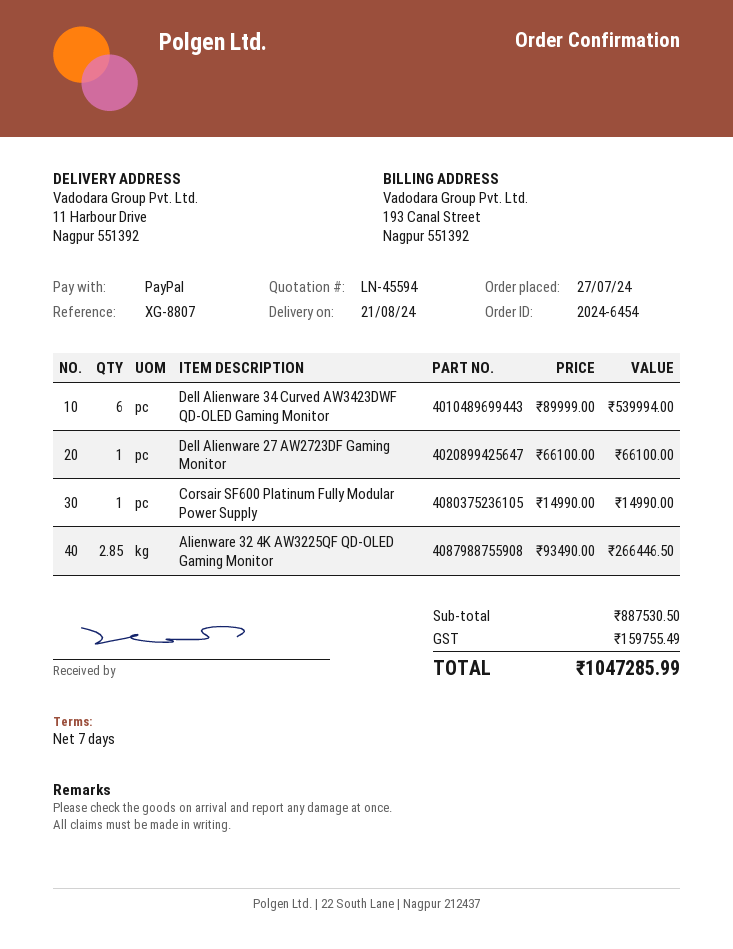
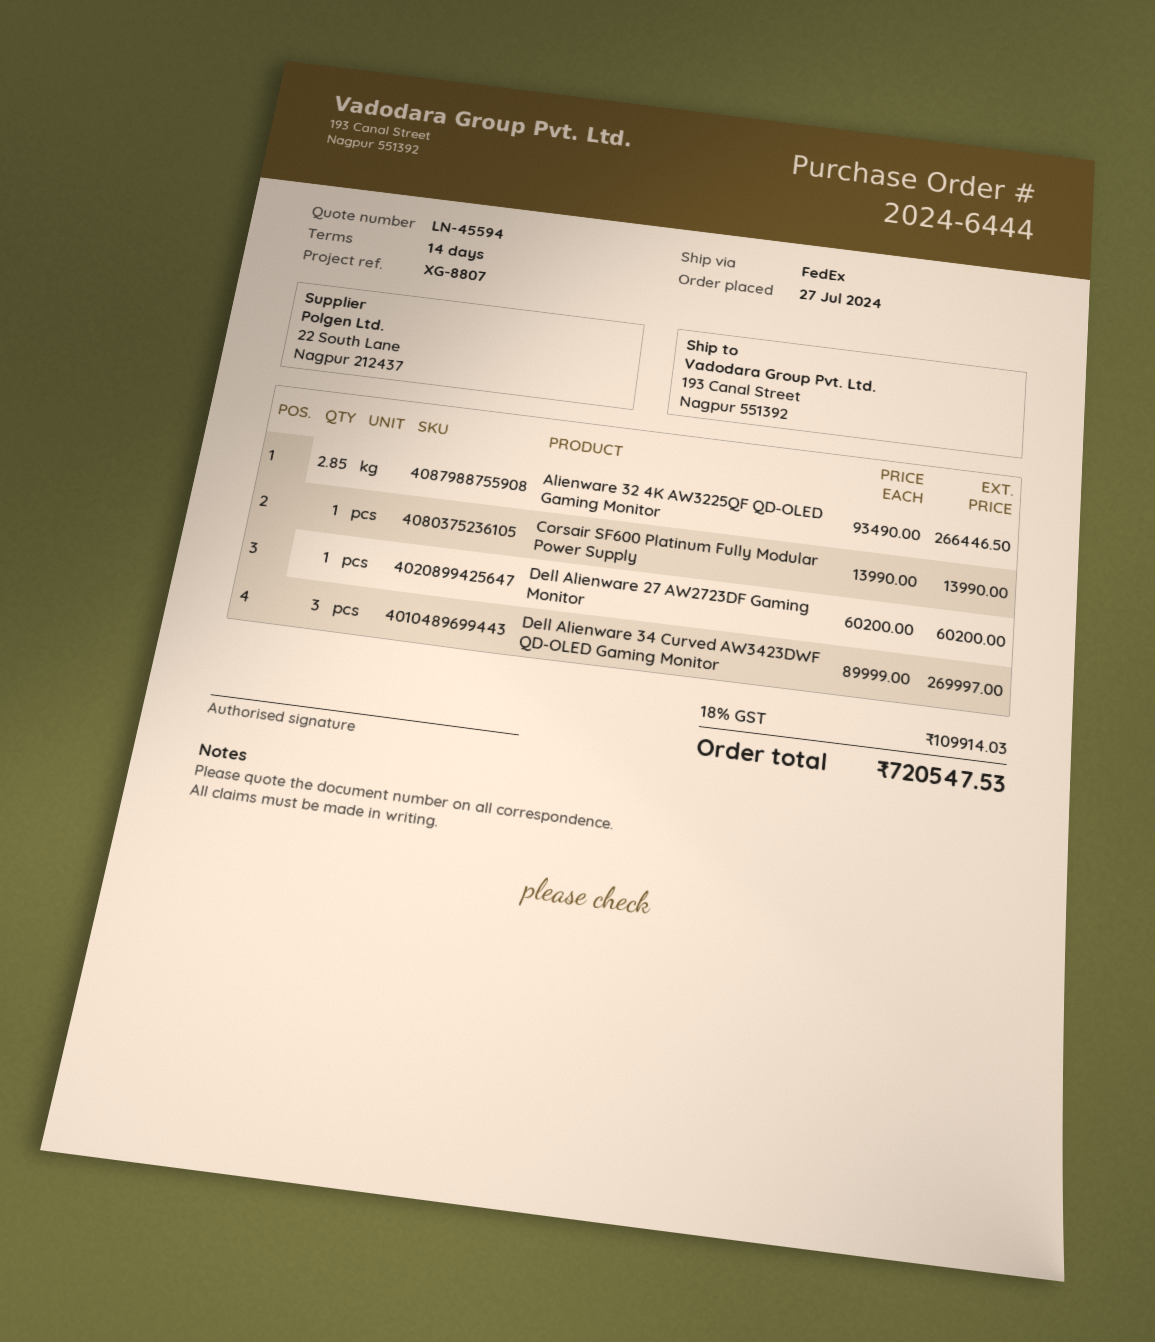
order number: 2024-6454 -> 2024-6444
payment terms: 7 days -> 14 days
ship to: 11 Harbour Drive, Nagpur 551392 -> 193 Canal Street, Nagpur 551392
Dell Alienware 34 Curved AW3423DWF QD-OLED Gaming Monitor: 6 x 89999.00 = 539994.00 -> 3 x 89999.00 = 269997.00
Dell Alienware 27 AW2723DF Gaming Monitor: 1 x 66100.00 = 66100.00 -> 1 x 60200.00 = 60200.00
Corsair SF600 Platinum Fully Modular Power Supply: 1 x 14990.00 = 14990.00 -> 1 x 13990.00 = 13990.00
tax: 159755.49 -> 109914.03
total: 1047285.99 -> 720547.53

